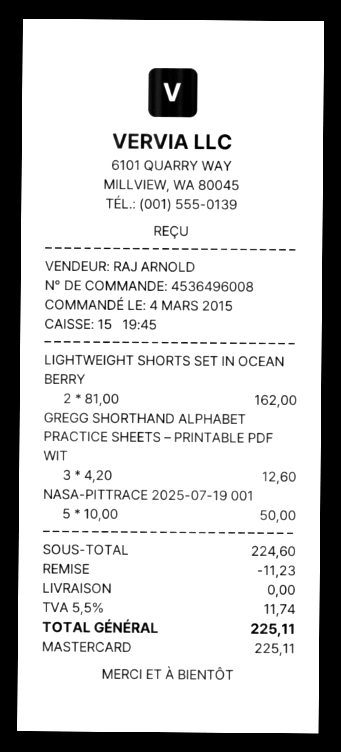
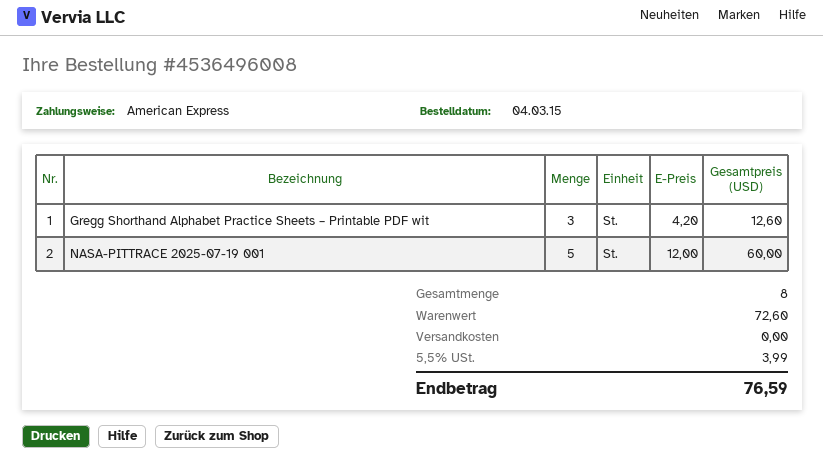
payment method: Mastercard -> American Express
LIGHTWEIGHT SHORTS SET IN OCEAN BERRY: 2 x 81.00 = 162.00 -> none
NASA-PITTRACE 2025-07-19 001: 5 x 10.00 = 50.00 -> 5 x 12.00 = 60.00
subtotal: 224.60 -> 72.60
discount: 11.23 -> none
tax: 5.5% = 11.74 -> 5.5% = 3.99
total: 225.11 -> 76.59

